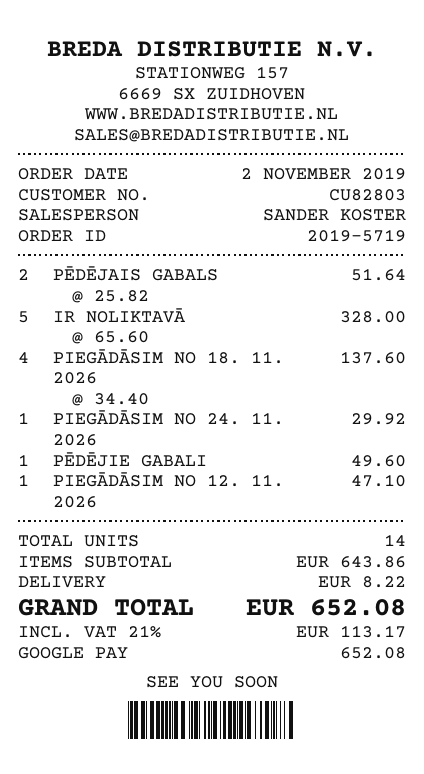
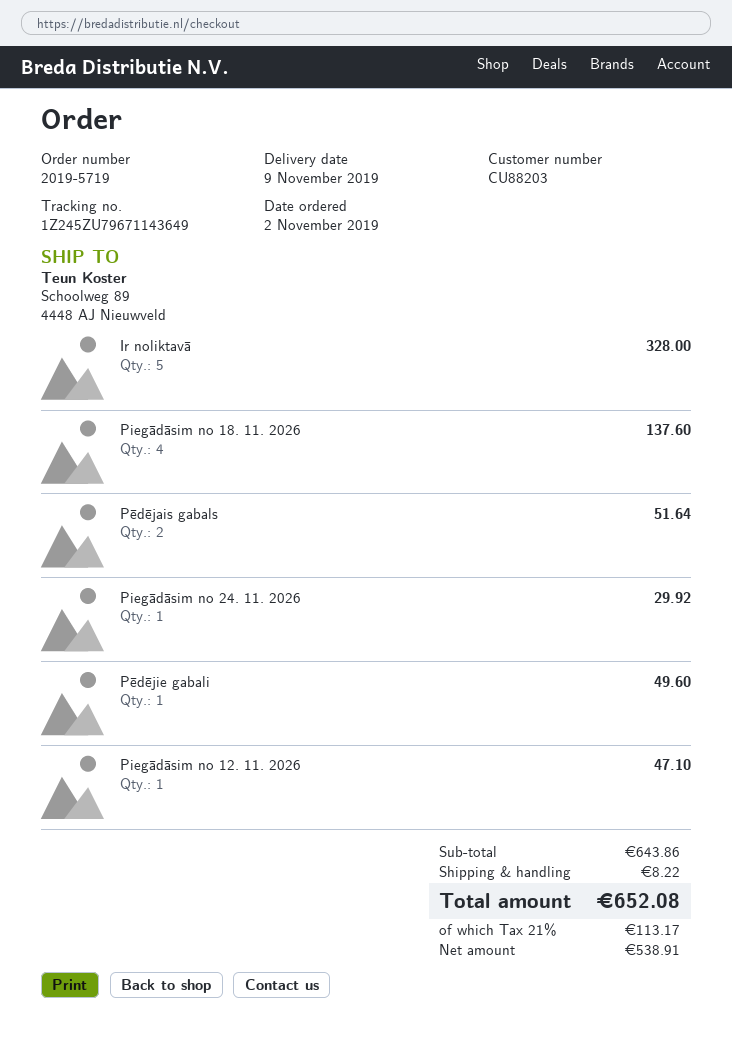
customer number: CU82803 -> CU88203

